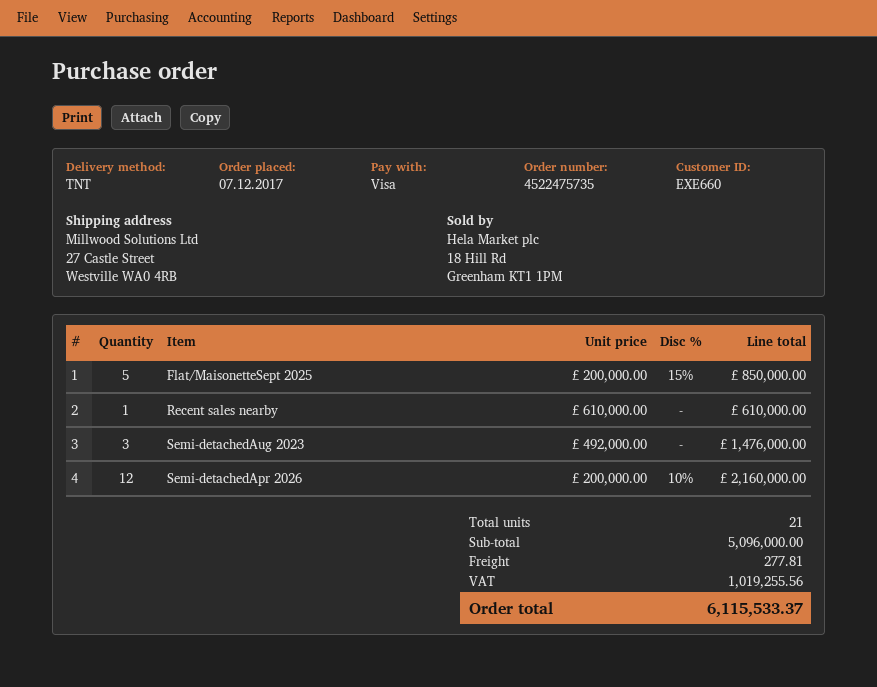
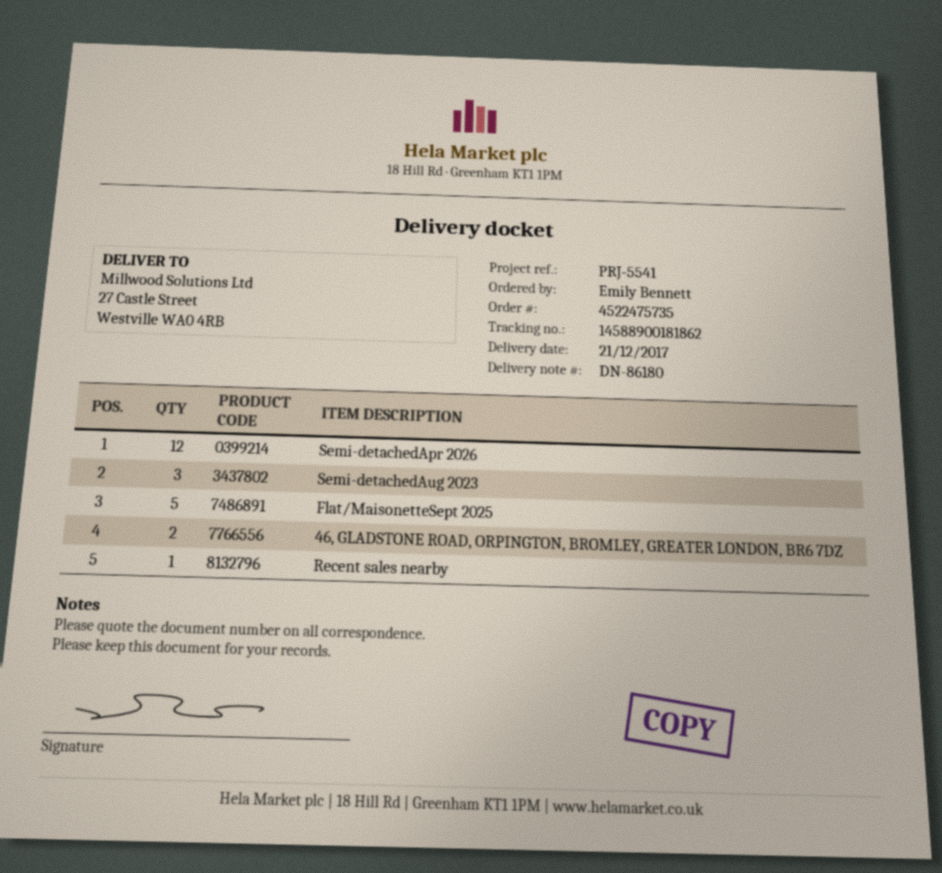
46, GLADSTONE ROAD, ORPINGTON, BROMLEY, GREATER LONDON, BR6 7DZ: none -> 2

